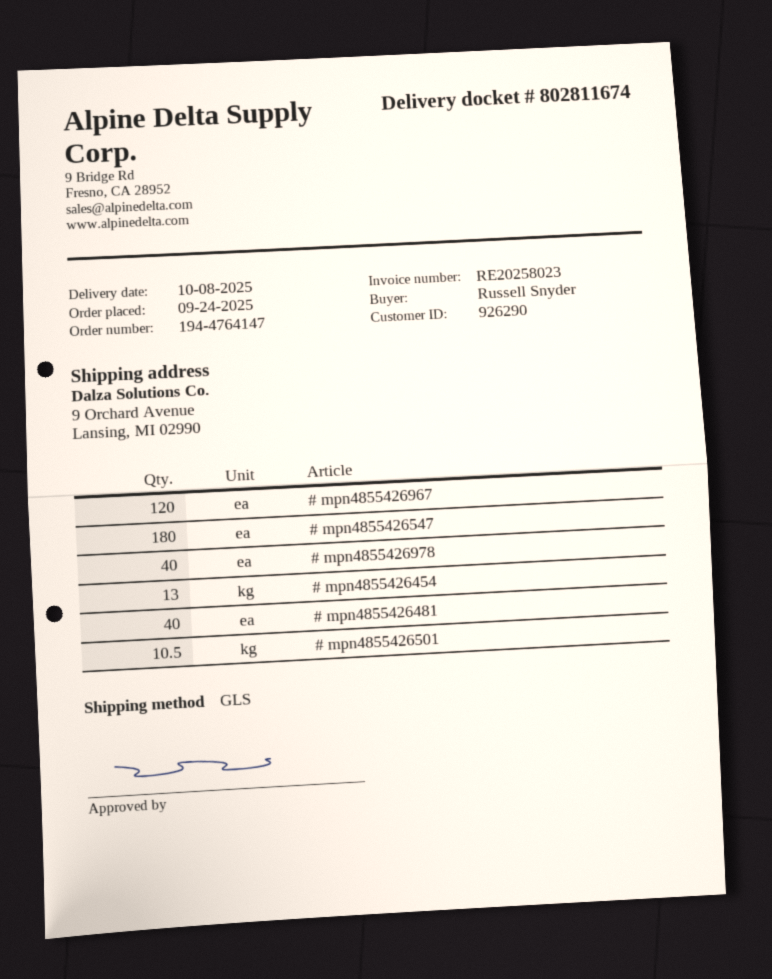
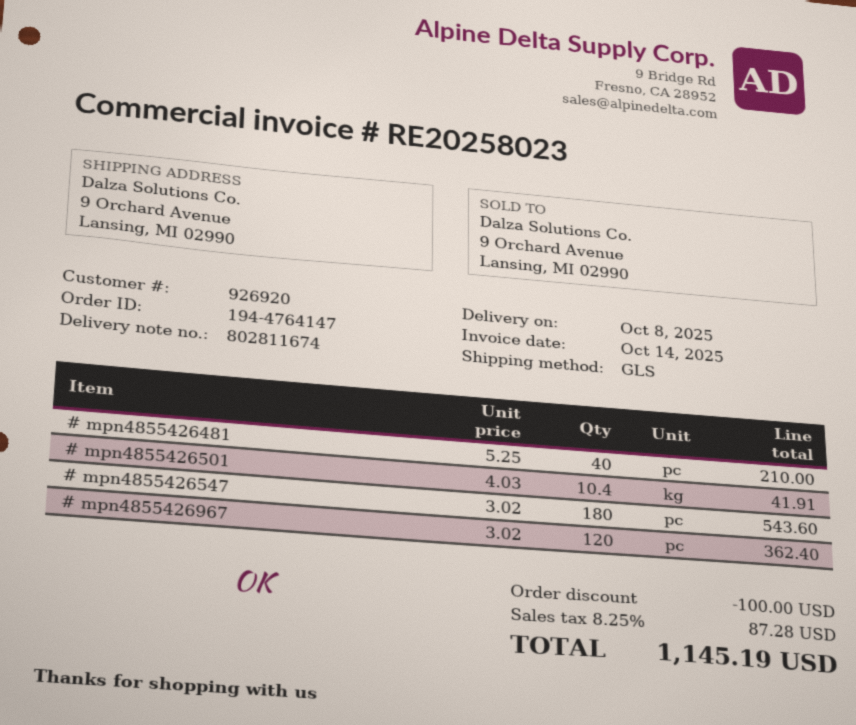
customer number: 926290 -> 926920
# mpn4855426978: 40 -> none
# mpn4855426454: 13 -> none
# mpn4855426501: 10.5 -> 10.4

